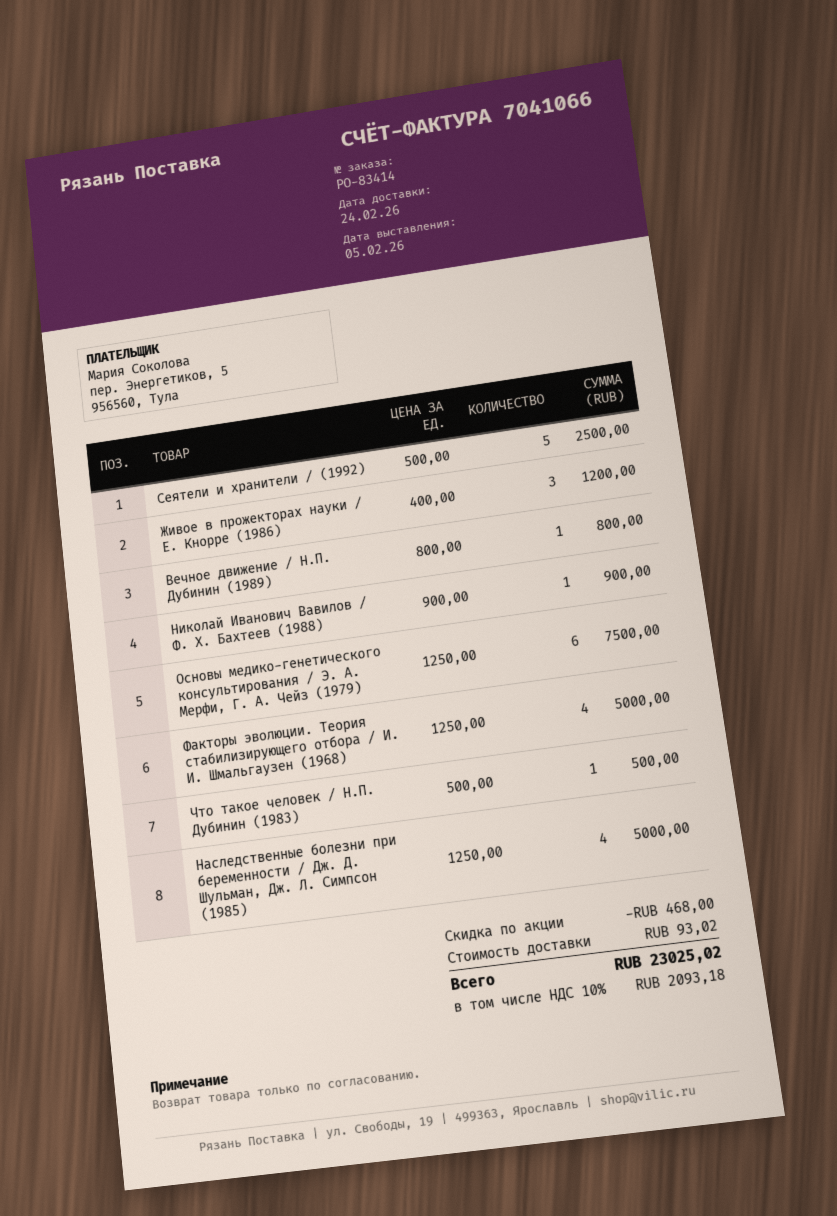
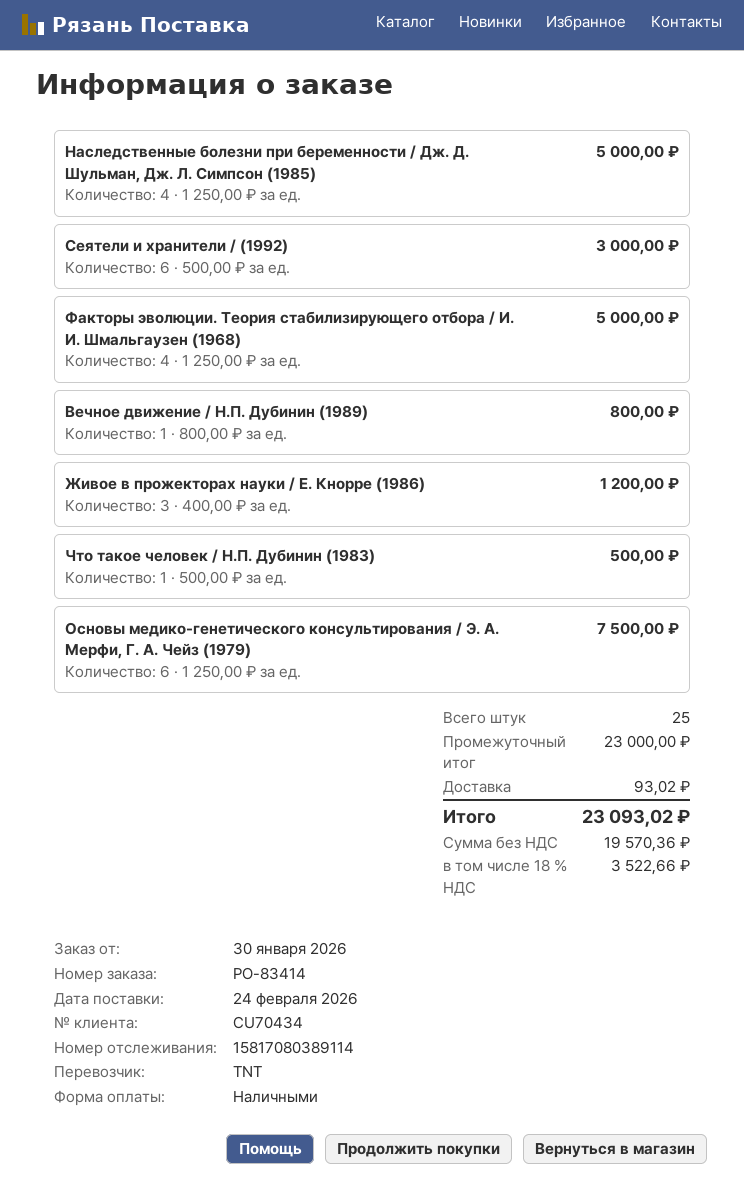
Сеятели и хранители / (1992): 5 x 500.00 = 2500.00 -> 6 x 500.00 = 3000.00
Николай Иванович Вавилов / Ф. Х. Бахтеев (1988): 1 x 900.00 = 900.00 -> none
discount: 468.00 -> none
tax: 10% = 2093.18 -> 18% = 3522.66
total: 23025.02 -> 23093.02

